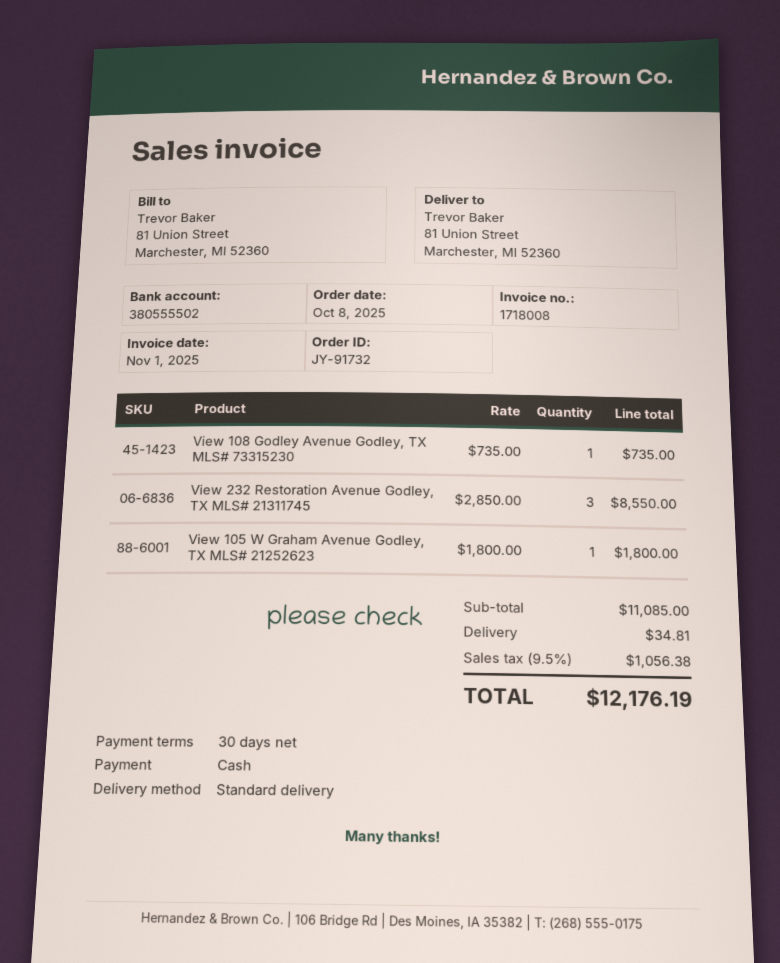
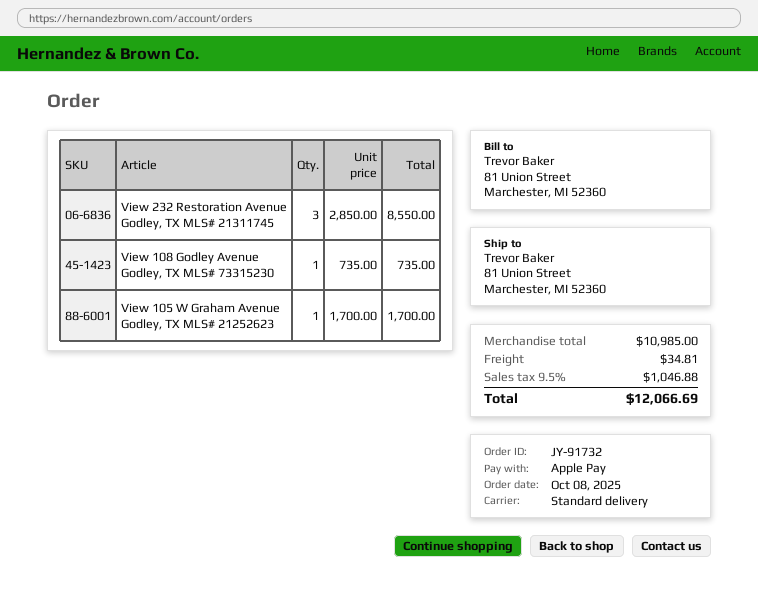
payment method: cash -> Apple Pay
View 105 W Graham Avenue Godley, TX MLS# 21252623: 1 x 1800.00 = 1800.00 -> 1 x 1700.00 = 1700.00
subtotal: 11085.00 -> 10985.00
tax: 9.5% = 1056.38 -> 9.5% = 1046.88
total: 12176.19 -> 12066.69

